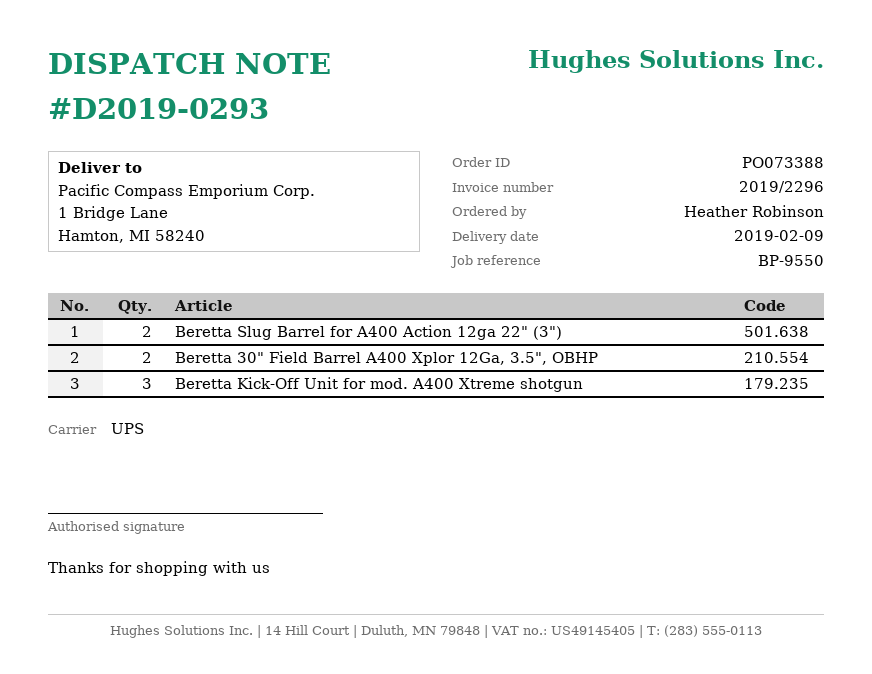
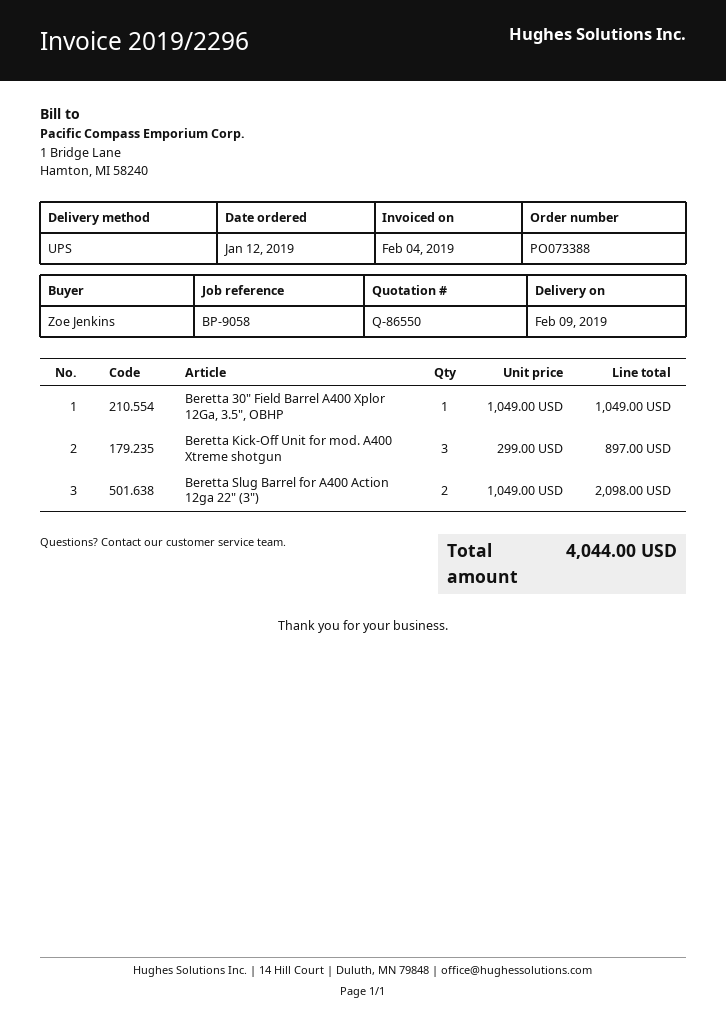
reference: BP-9550 -> BP-9058
ordered by: Heather Robinson -> Zoe Jenkins
Beretta 30" Field Barrel A400 Xplor 12Ga, 3.5", OBHP: 2 -> 1

